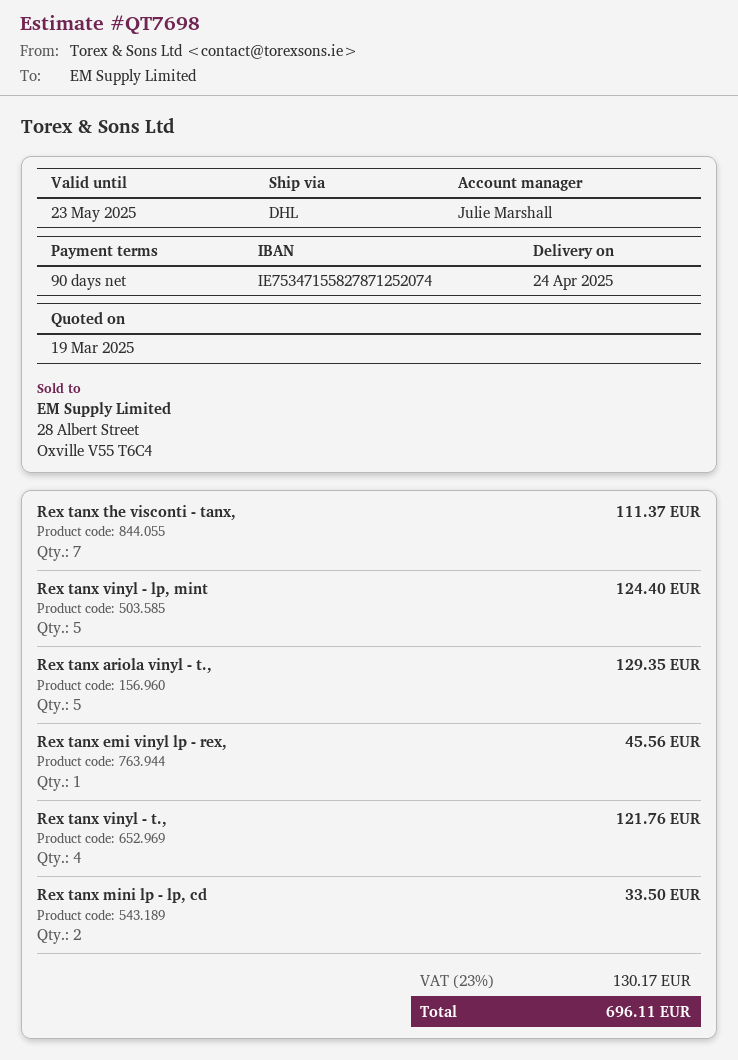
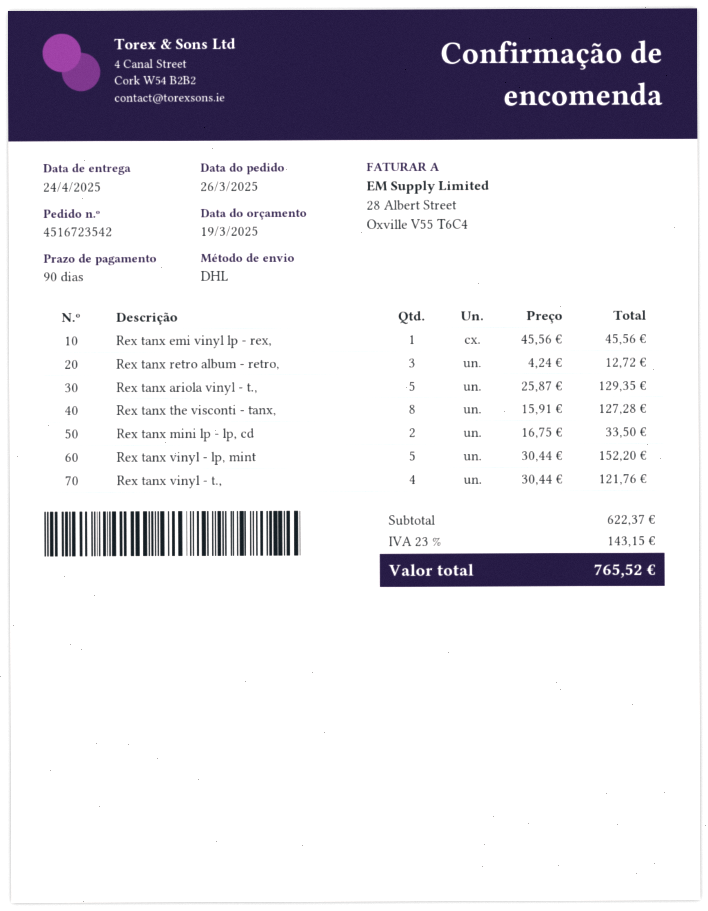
Rex tanx the visconti - tanx,: 7 for 111.37 -> 8 for 127.28
Rex tanx vinyl - lp, mint: 5 for 124.40 -> 5 for 152.20
Rex tanx retro album - retro,: none -> 3 for 12.72
tax: 23% = 130.17 -> 23% = 143.15
total: 696.11 -> 765.52

